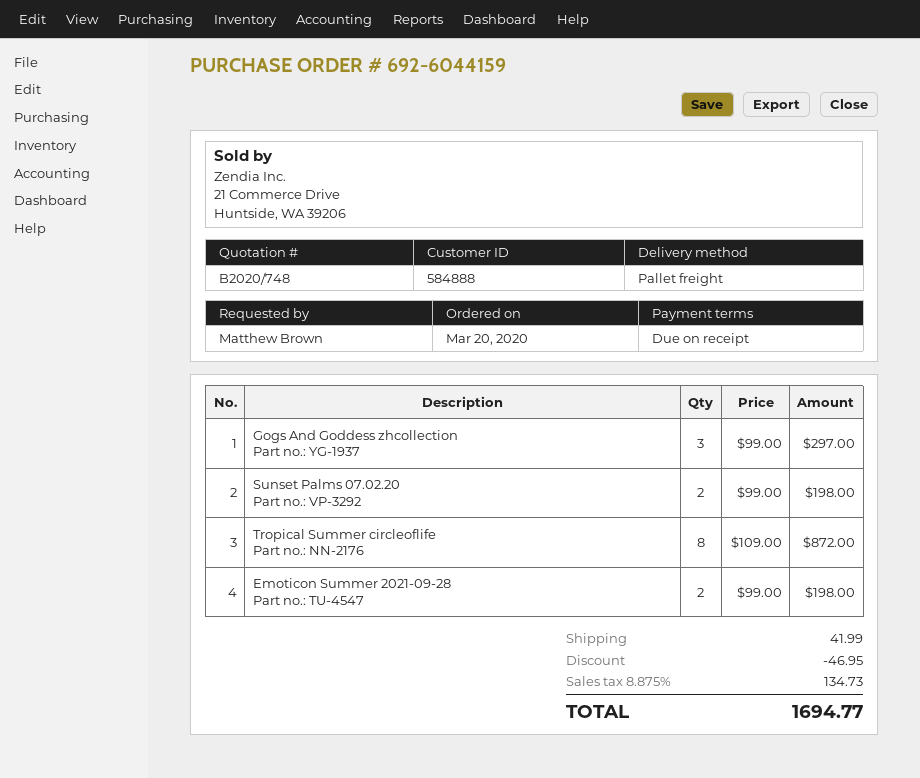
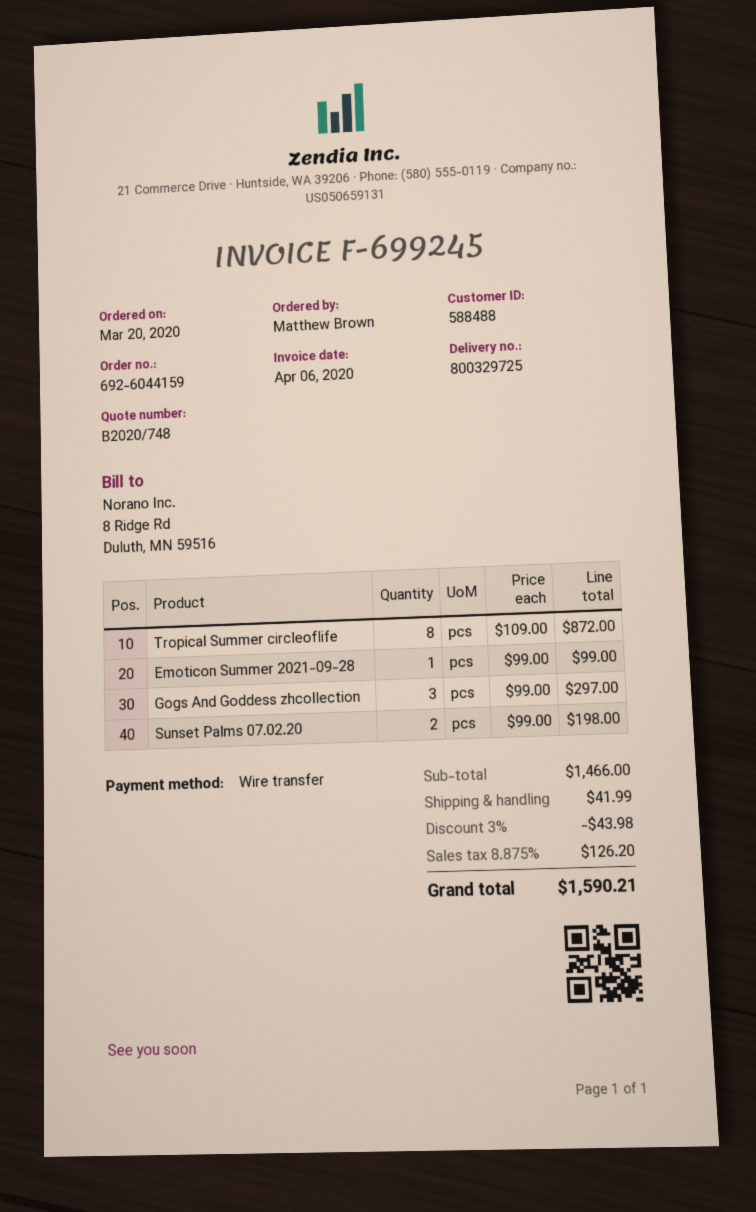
customer number: 584888 -> 588488
Emoticon Summer 2021-09-28: 2 x 99.00 = 198.00 -> 1 x 99.00 = 99.00
discount: 46.95 -> 43.98
tax: 8.875% = 134.73 -> 8.875% = 126.20
total: 1694.77 -> 1590.21

